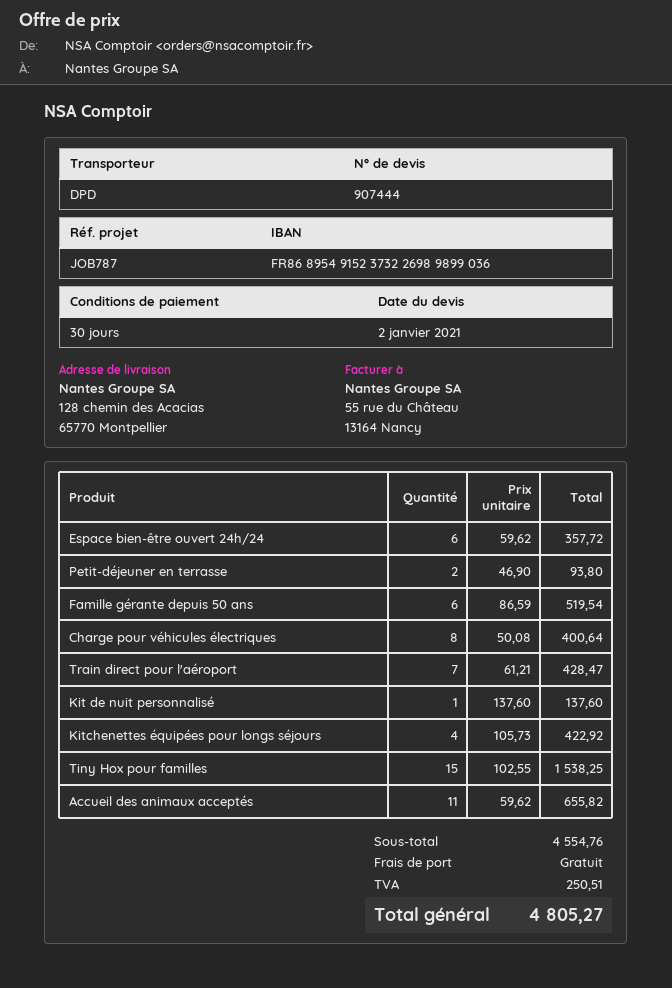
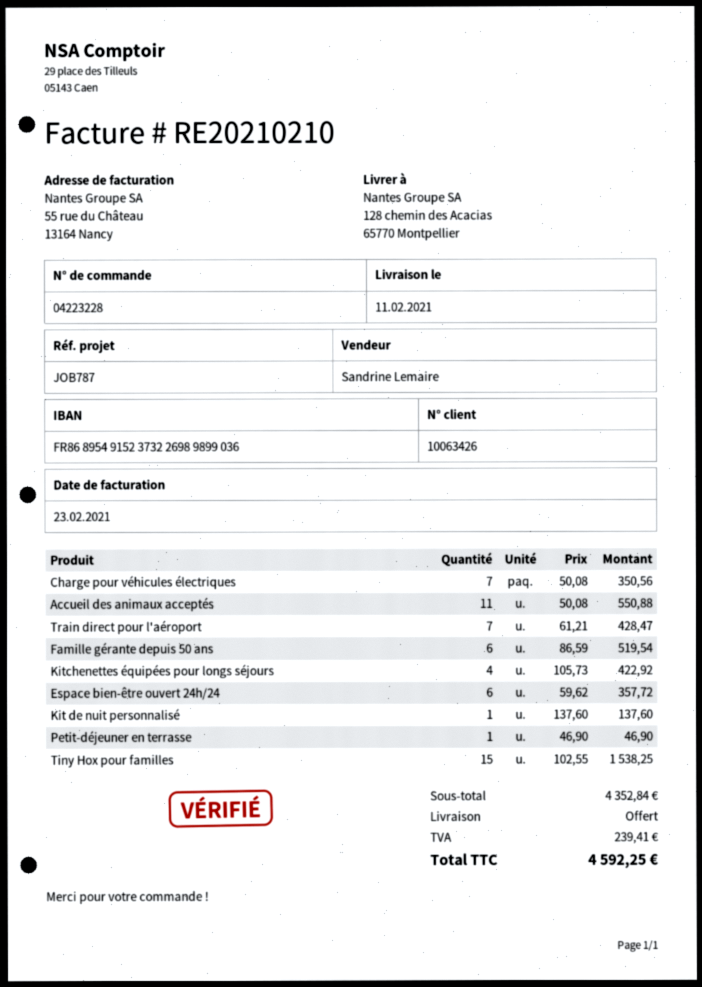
Petit-déjeuner en terrasse: 2 x 46.90 = 93.80 -> 1 x 46.90 = 46.90
Charge pour véhicules électriques: 8 x 50.08 = 400.64 -> 7 x 50.08 = 350.56
Accueil des animaux acceptés: 11 x 59.62 = 655.82 -> 11 x 50.08 = 550.88
subtotal: 4554.76 -> 4352.84
tax: 250.51 -> 239.41
total: 4805.27 -> 4592.25

